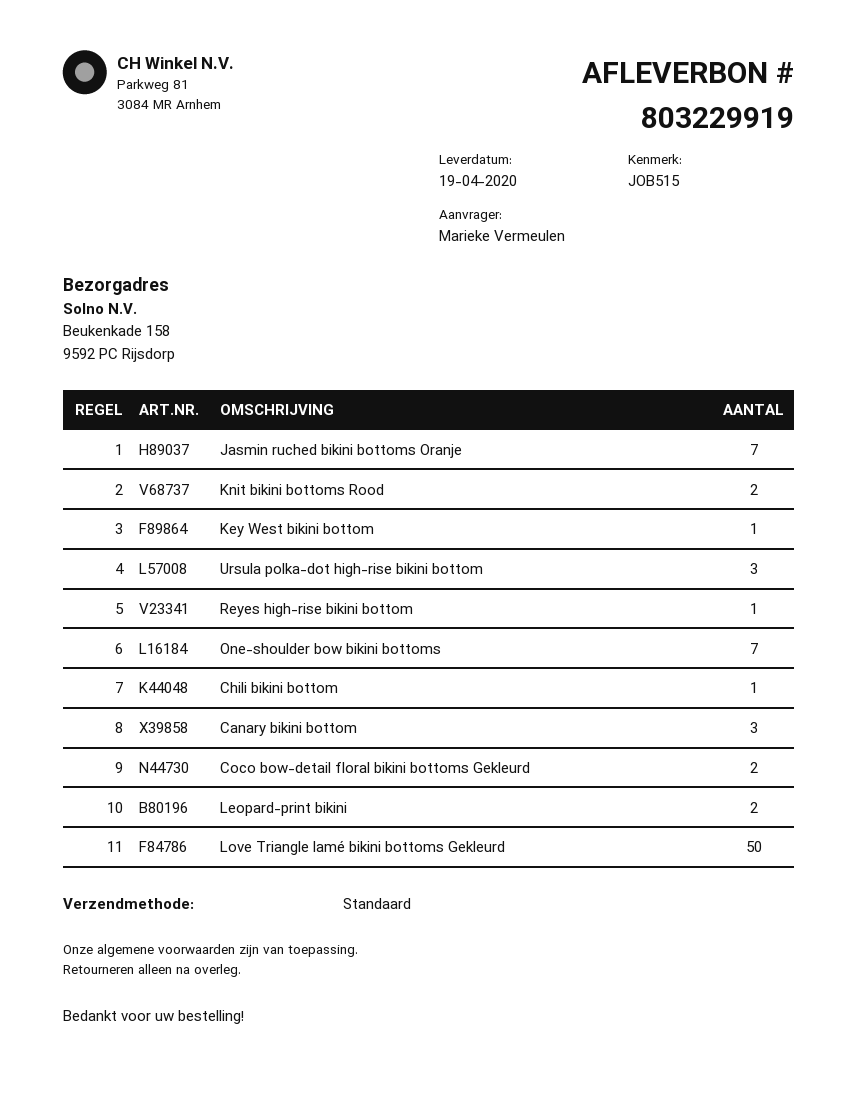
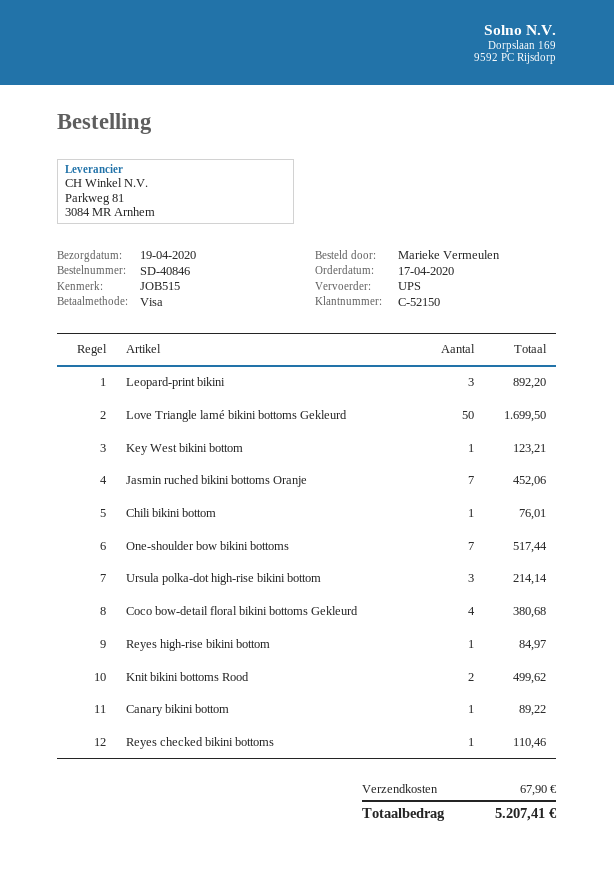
shipping method: standard -> UPS
Canary bikini bottom: 3 -> 1
Coco bow-detail floral bikini bottoms Gekleurd: 2 -> 4
Leopard-print bikini: 2 -> 3
Reyes checked bikini bottoms: none -> 1

